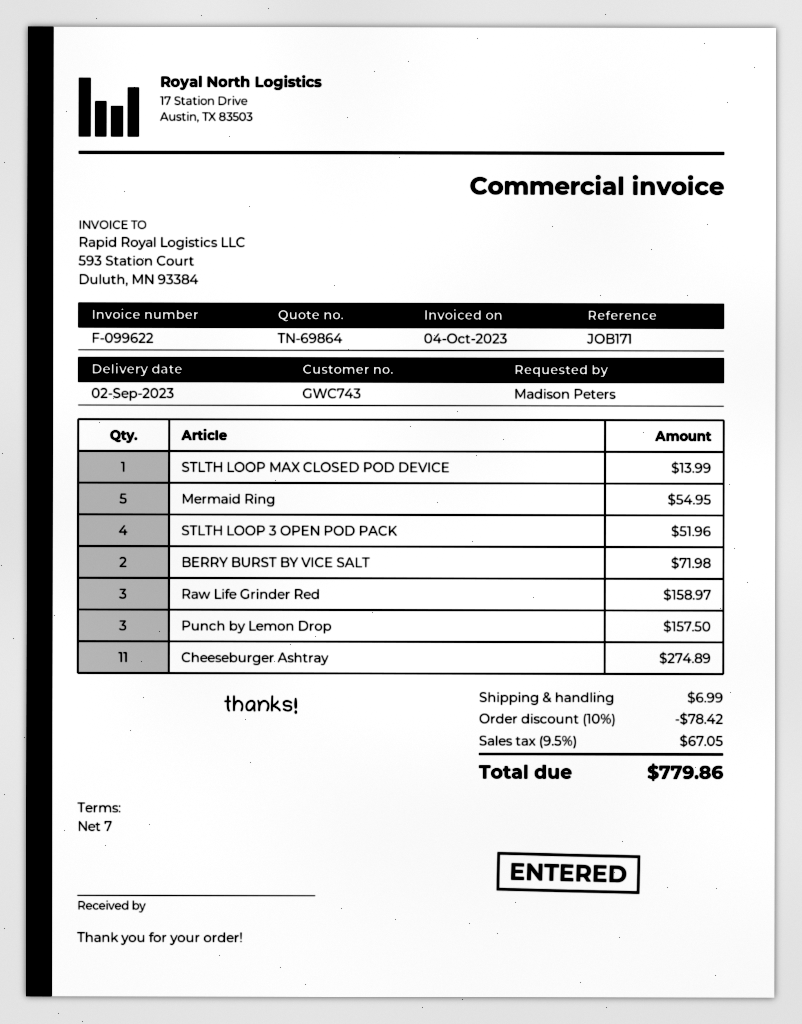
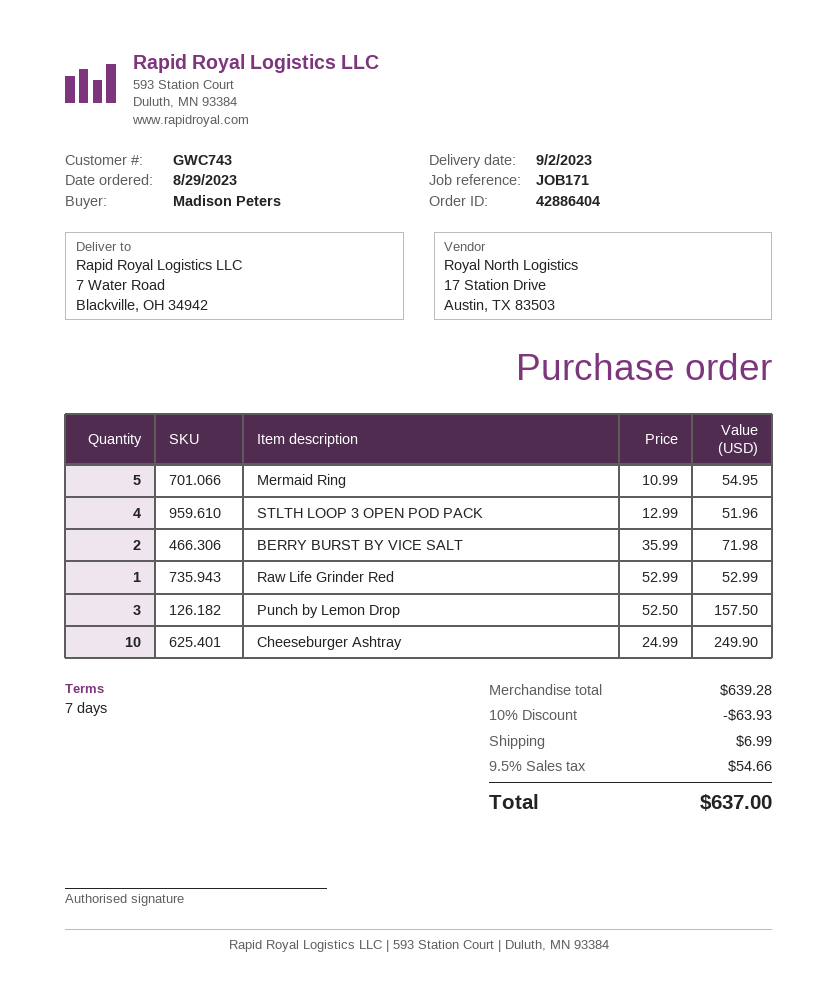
STLTH LOOP MAX CLOSED POD DEVICE: 1 for 13.99 -> none
Raw Life Grinder Red: 3 for 158.97 -> 1 for 52.99
Cheeseburger Ashtray: 11 for 274.89 -> 10 for 249.90
discount: 10% = 78.42 -> 10% = 63.93
tax: 9.5% = 67.05 -> 9.5% = 54.66
total: 779.86 -> 637.00

